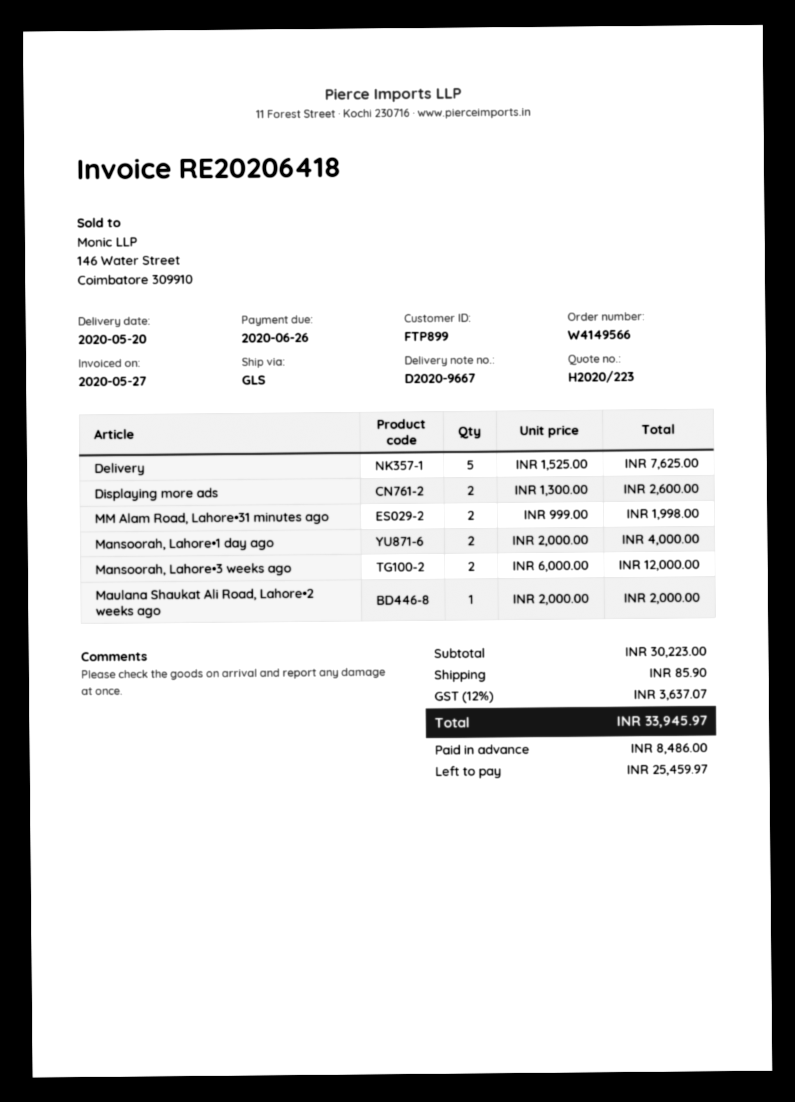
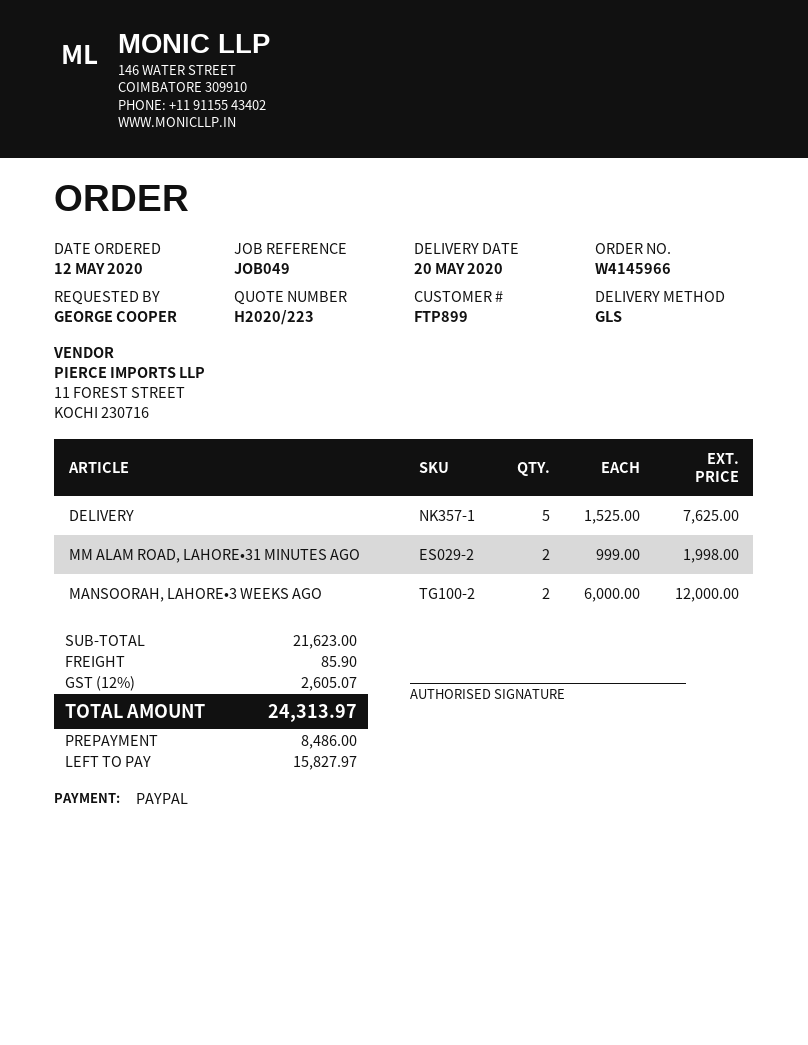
order number: W4149566 -> W4145966
Displaying more ads: 2 x 1300.00 = 2600.00 -> none
Mansoorah, Lahore•1 day ago: 2 x 2000.00 = 4000.00 -> none
Maulana Shaukat Ali Road, Lahore•2 weeks ago: 1 x 2000.00 = 2000.00 -> none
subtotal: 30223.00 -> 21623.00
tax: 12% = 3637.07 -> 12% = 2605.07
total: 33945.97 -> 24313.97
balance: 25459.97 -> 15827.97

